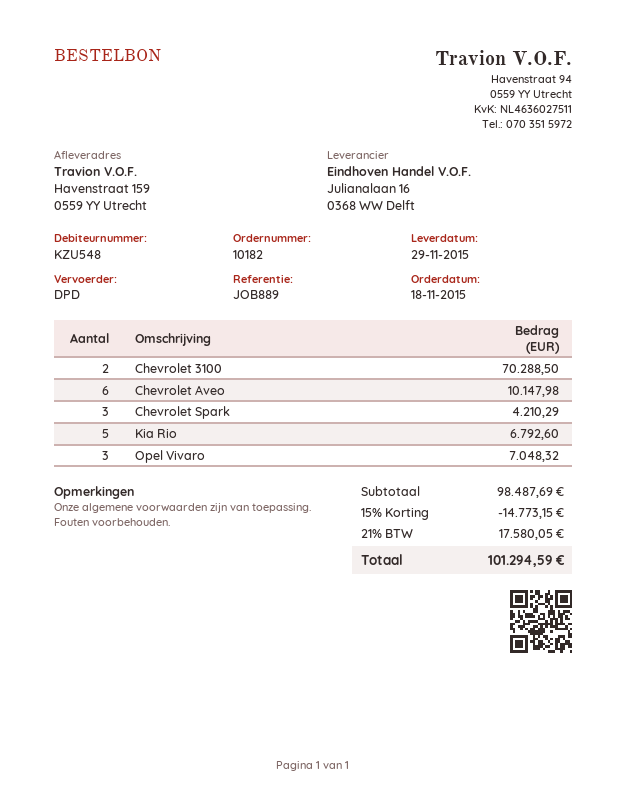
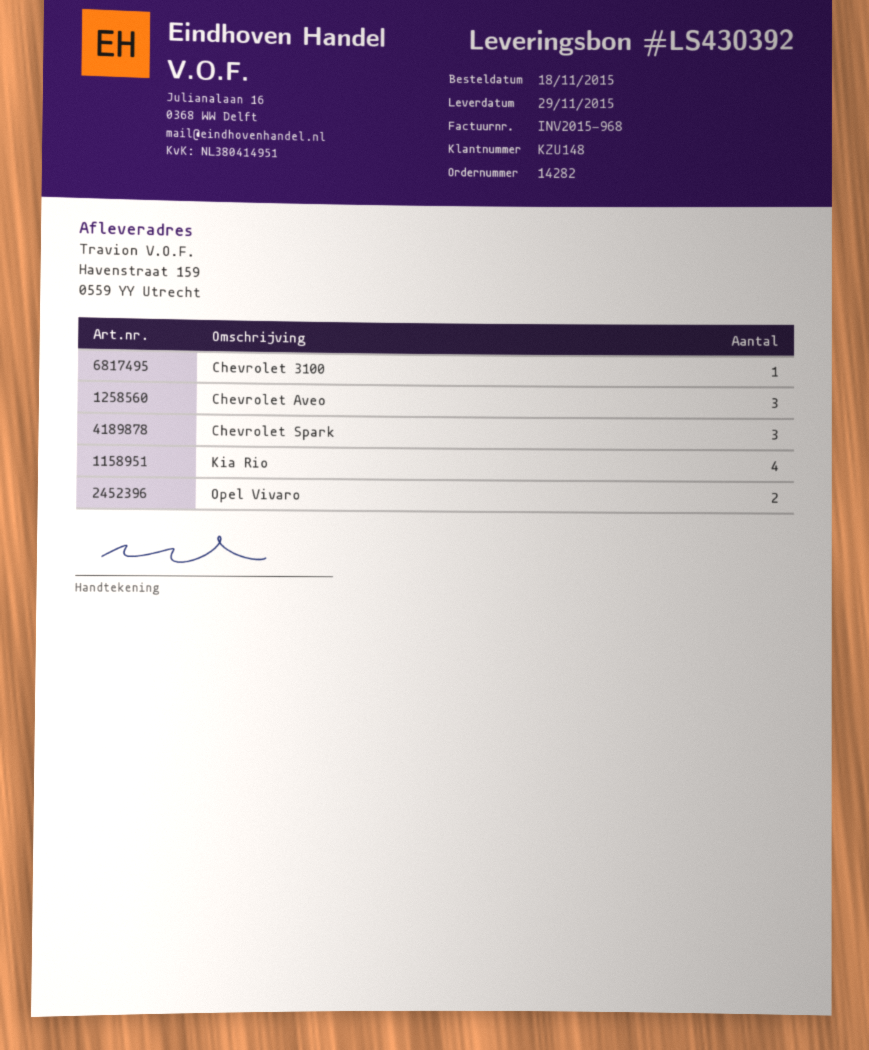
order number: 10182 -> 14282
customer number: KZU548 -> KZU148
Chevrolet 3100: 2 -> 1
Chevrolet Aveo: 6 -> 3
Kia Rio: 5 -> 4
Opel Vivaro: 3 -> 2

